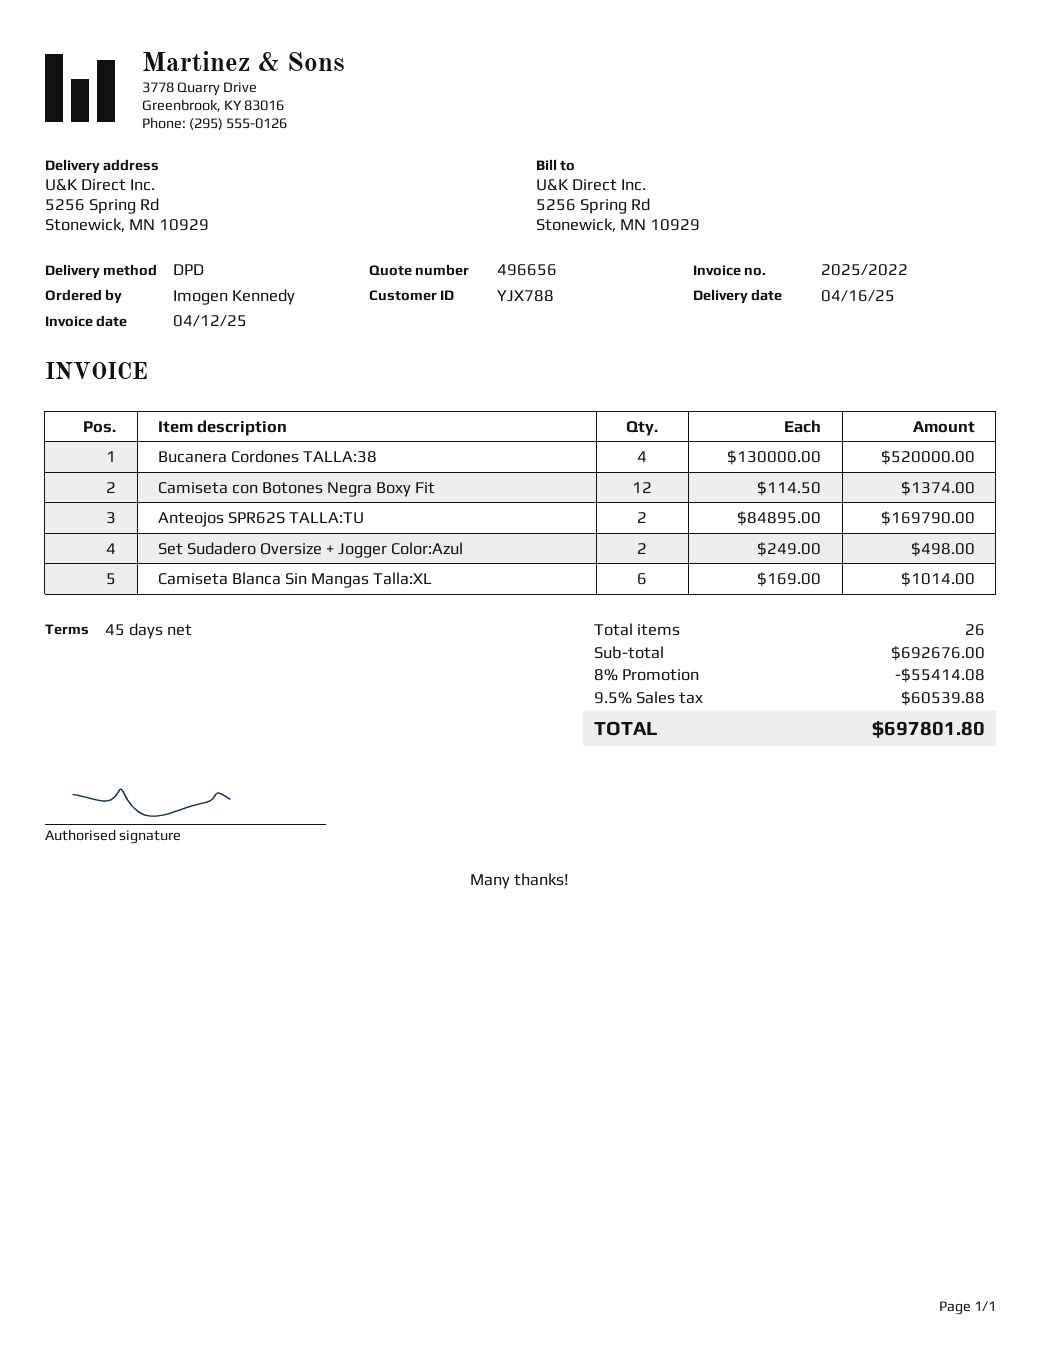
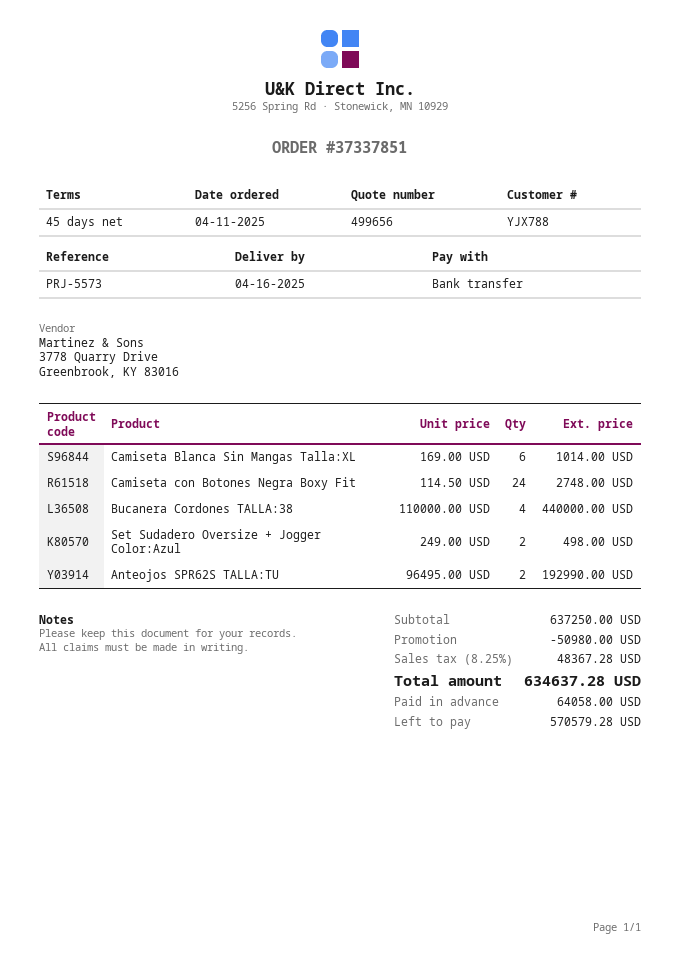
quote number: 496656 -> 499656
Bucanera Cordones TALLA:38: 4 x 130000.00 = 520000.00 -> 4 x 110000.00 = 440000.00
Camiseta con Botones Negra Boxy Fit: 12 x 114.50 = 1374.00 -> 24 x 114.50 = 2748.00
Anteojos SPR62S TALLA:TU: 2 x 84895.00 = 169790.00 -> 2 x 96495.00 = 192990.00
subtotal: 692676.00 -> 637250.00
discount: 55414.08 -> 50980.00
tax: 9.5% = 60539.88 -> 8.25% = 48367.28
total: 697801.80 -> 634637.28

